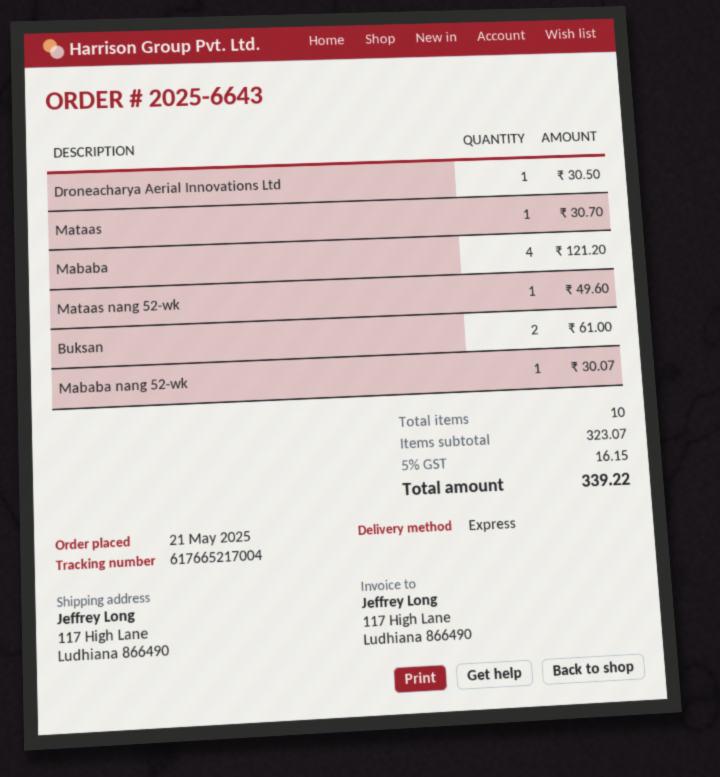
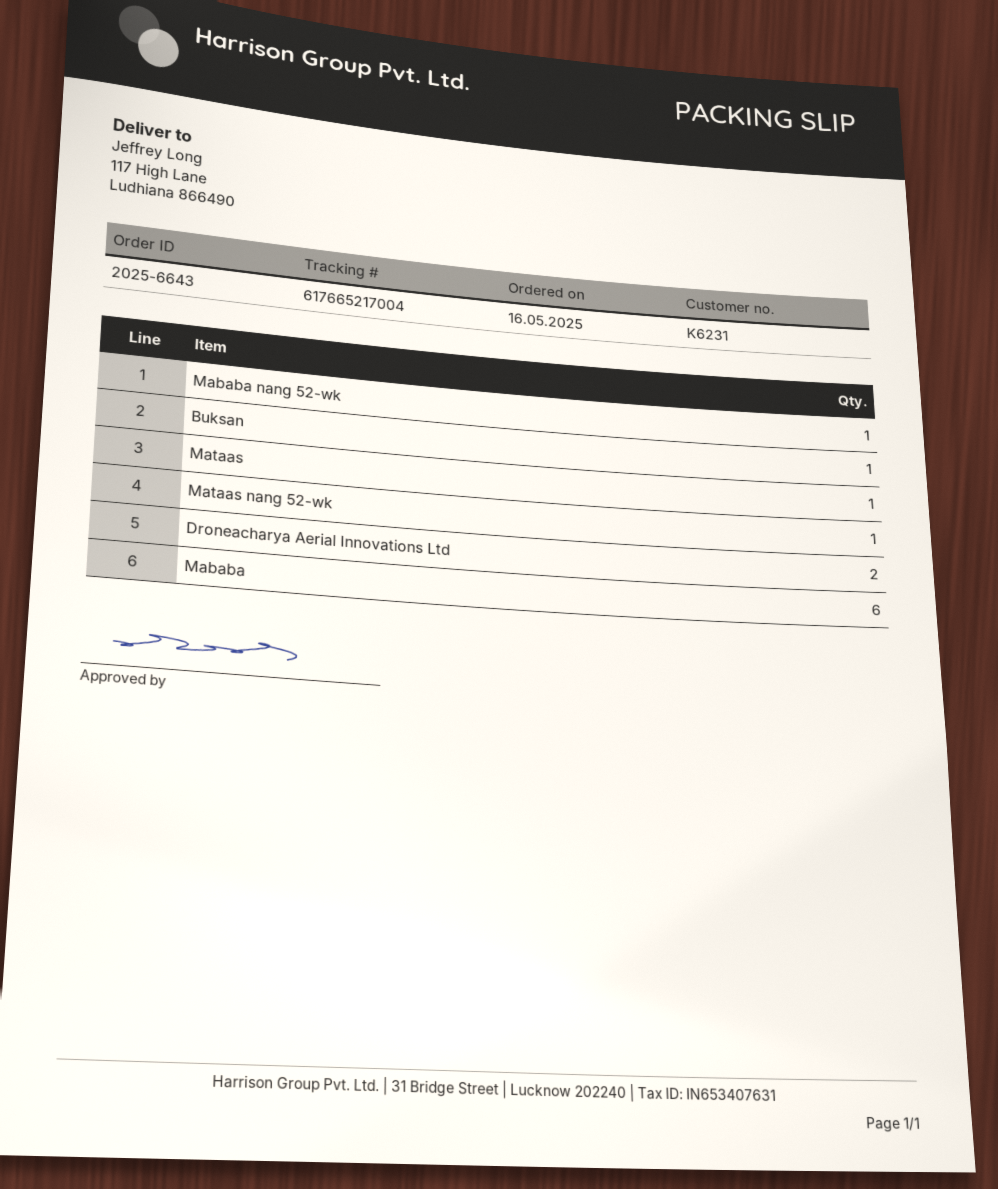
order date: 2025-05-21 -> 2025-05-16
Droneacharya Aerial Innovations Ltd: 1 -> 2
Mababa: 4 -> 6
Buksan: 2 -> 1

